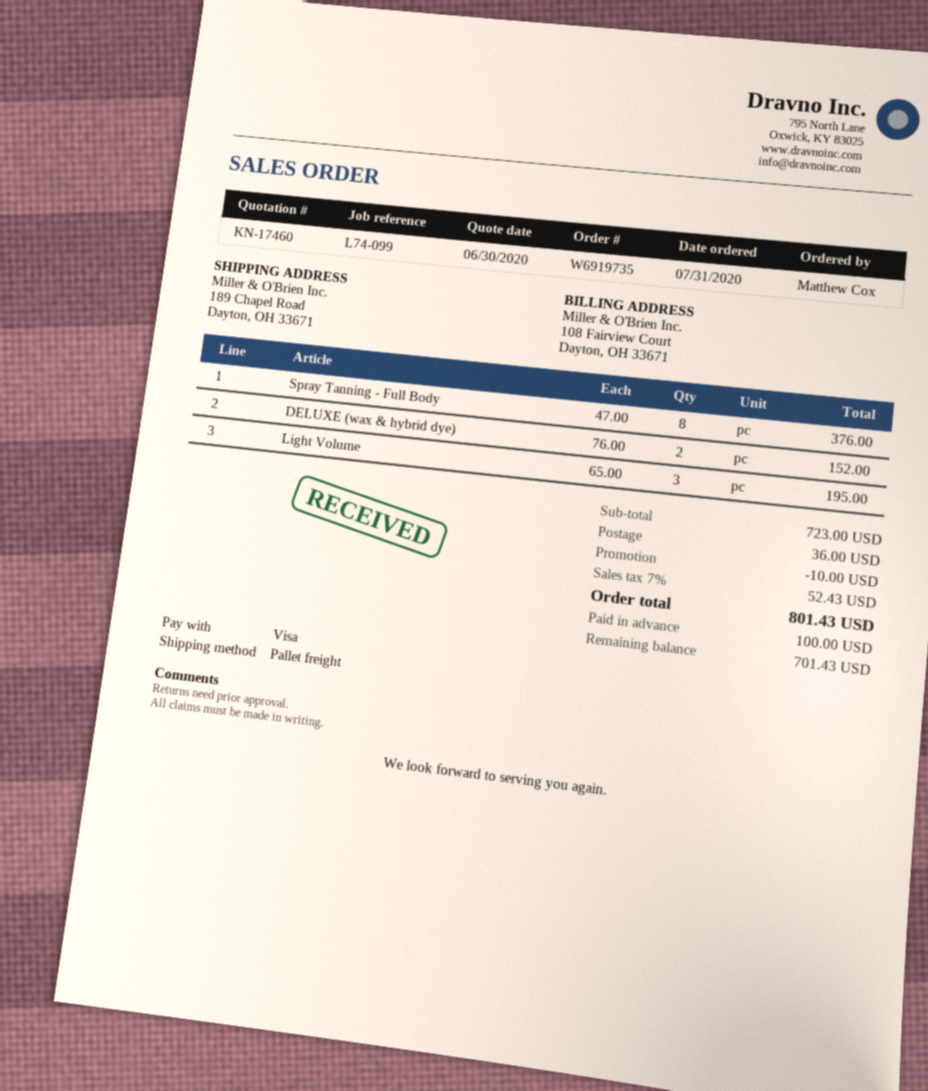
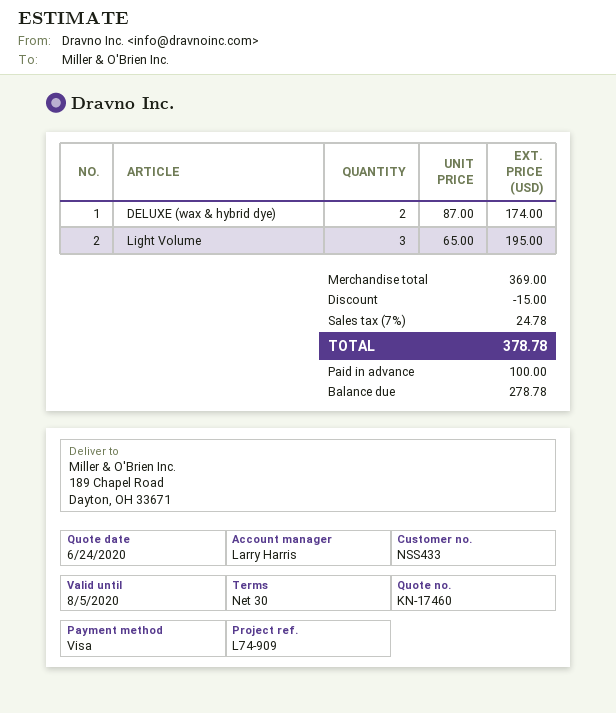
quote date: 2020-06-30 -> 2020-06-24
reference: L74-099 -> L74-909
Spray Tanning - Full Body: 8 x 47.00 = 376.00 -> none
DELUXE (wax & hybrid dye): 2 x 76.00 = 152.00 -> 2 x 87.00 = 174.00
subtotal: 723.00 -> 369.00
discount: 10.00 -> 15.00
shipping: 36.00 -> none
tax: 7% = 52.43 -> 7% = 24.78
total: 801.43 -> 378.78
balance: 701.43 -> 278.78

